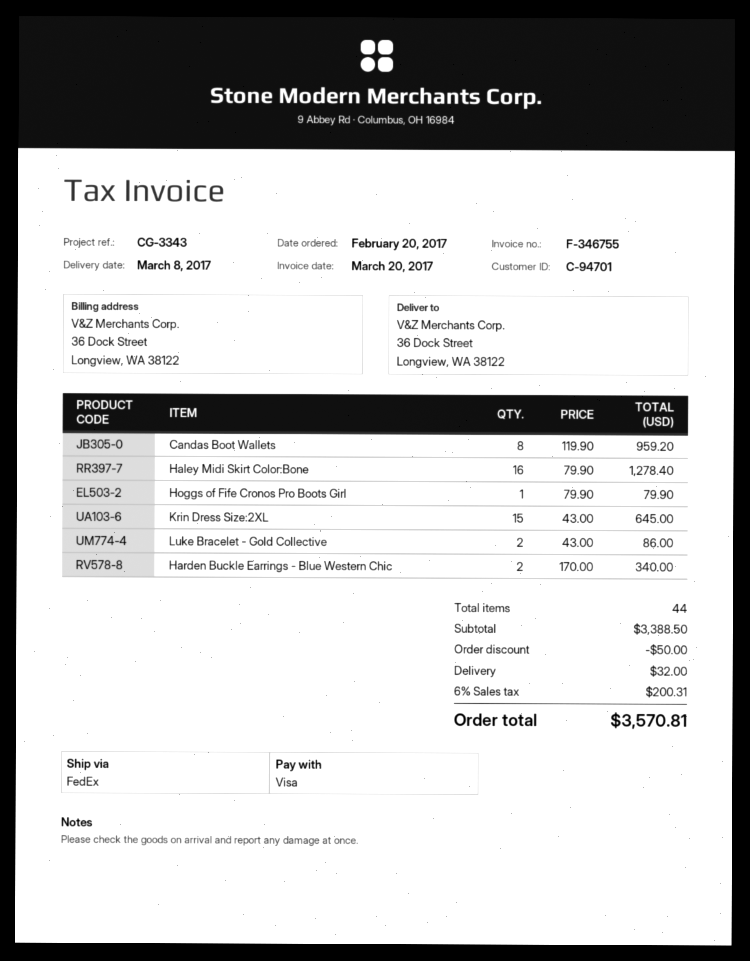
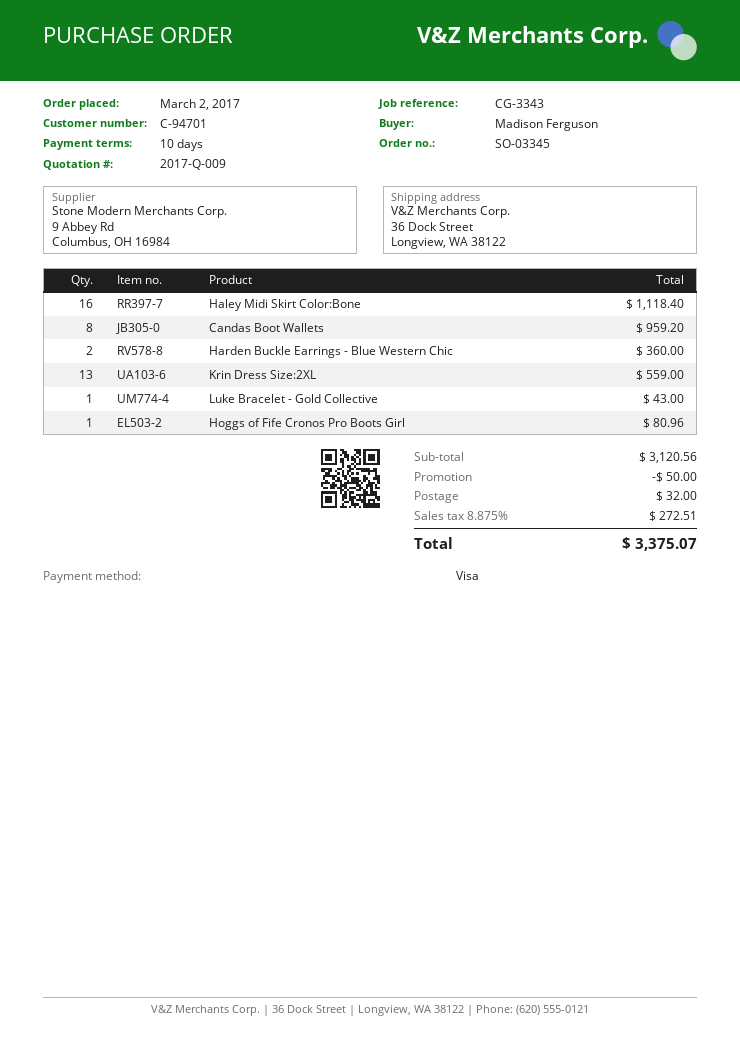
order date: 2017-02-20 -> 2017-03-02
Haley Midi Skirt Color:Bone: 16 for 1278.40 -> 16 for 1118.40
Hoggs of Fife Cronos Pro Boots Girl: 1 for 79.90 -> 1 for 80.96
Krin Dress Size:2XL: 15 for 645.00 -> 13 for 559.00
Luke Bracelet - Gold Collective: 2 for 86.00 -> 1 for 43.00
Harden Buckle Earrings - Blue Western Chic: 2 for 340.00 -> 2 for 360.00
subtotal: 3388.50 -> 3120.56
tax: 6% = 200.31 -> 8.875% = 272.51
total: 3570.81 -> 3375.07

